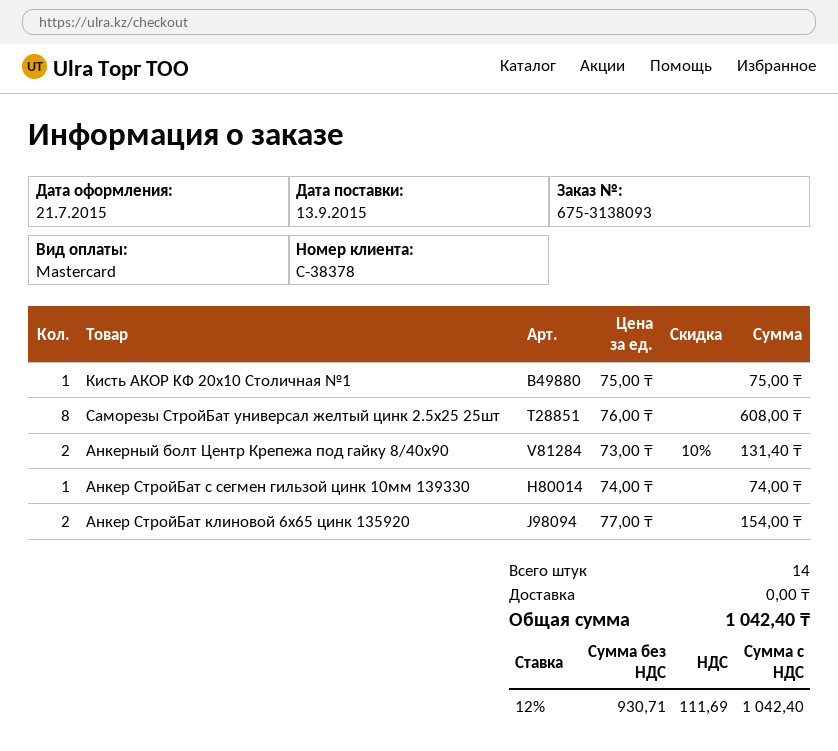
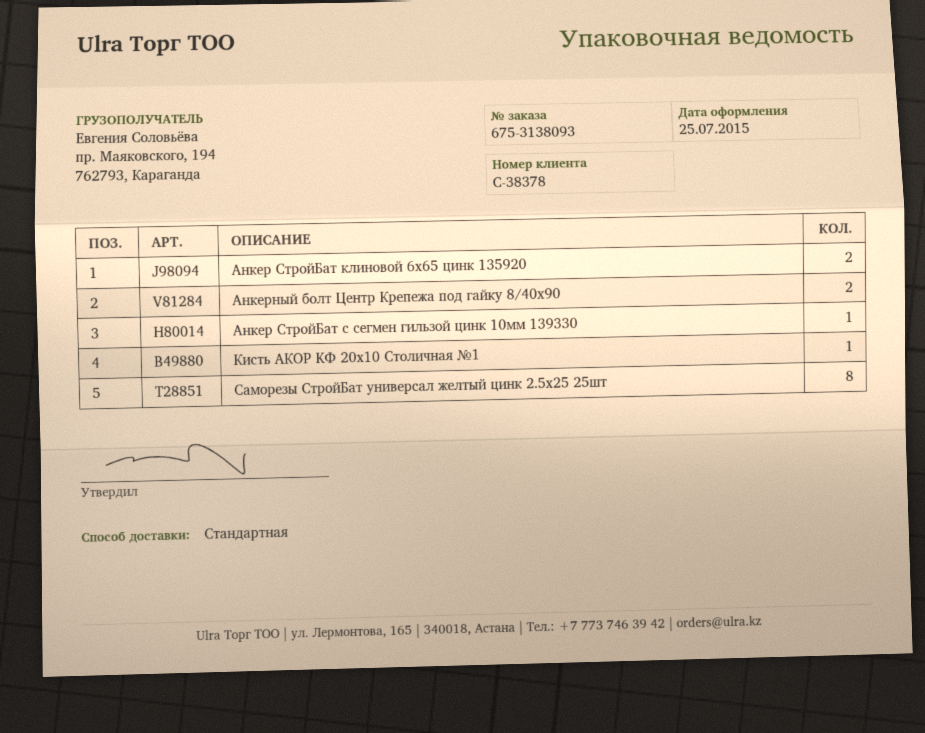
order date: 2015-07-21 -> 2015-07-25

